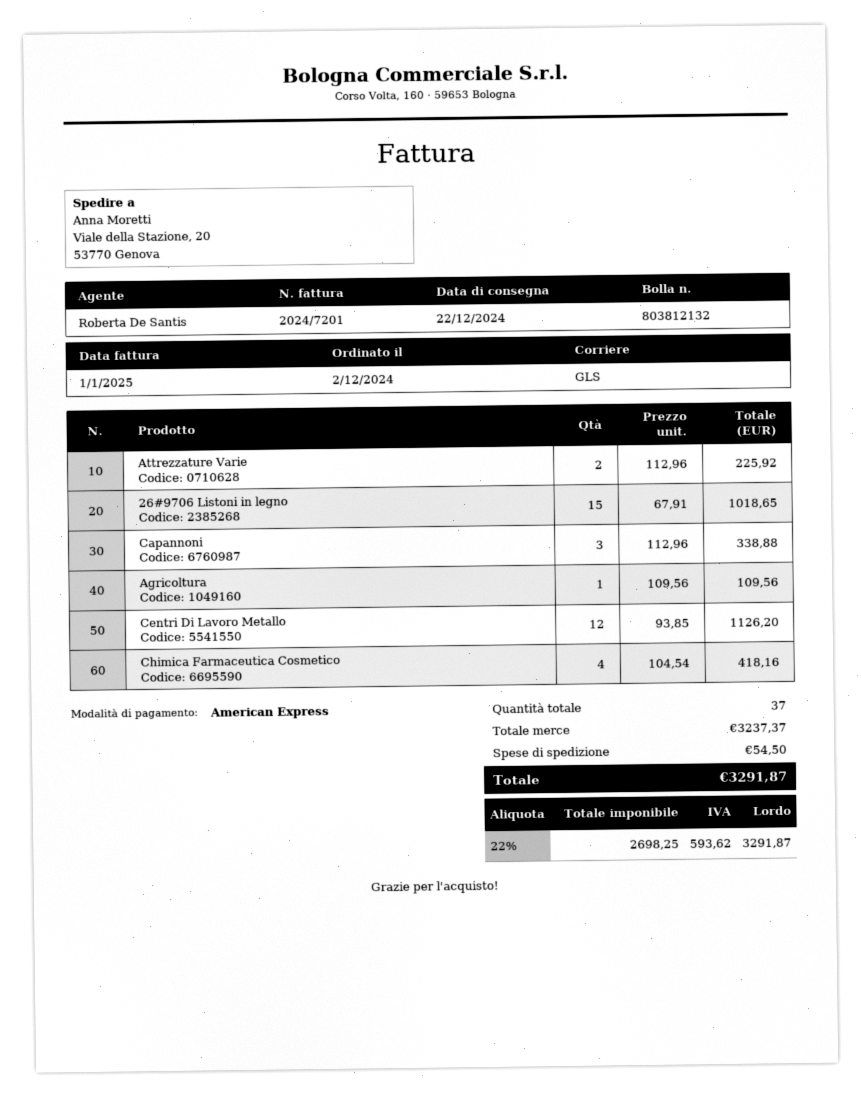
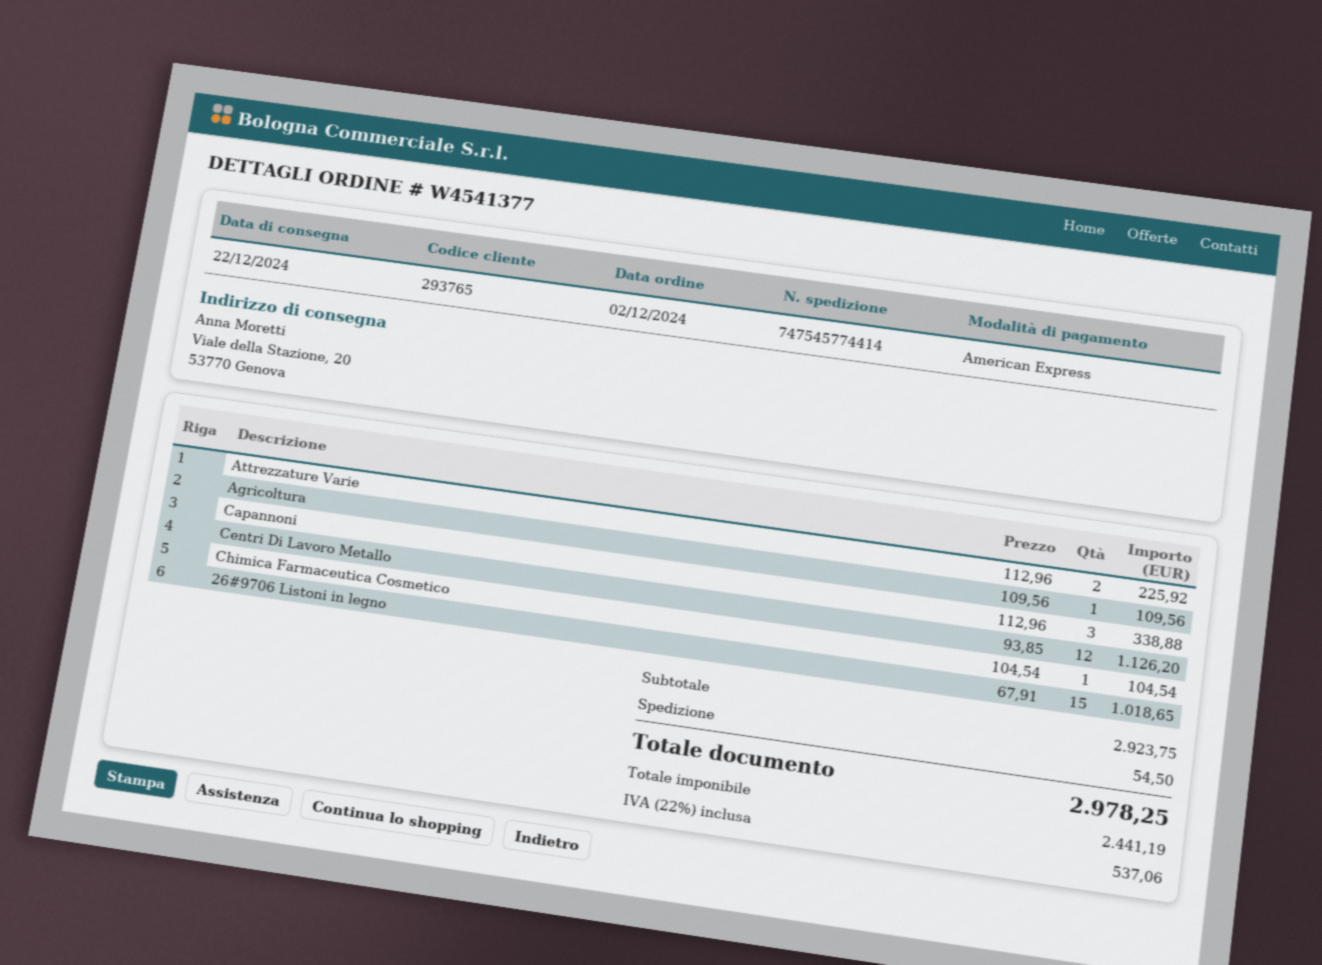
Chimica Farmaceutica Cosmetico: 4 x 104.54 = 418.16 -> 1 x 104.54 = 104.54
subtotal: 3237.37 -> 2923.75
net: 2698.25 -> 2441.19
tax: 22% = 593.62 -> 22% = 537.06
total: 3291.87 -> 2978.25

